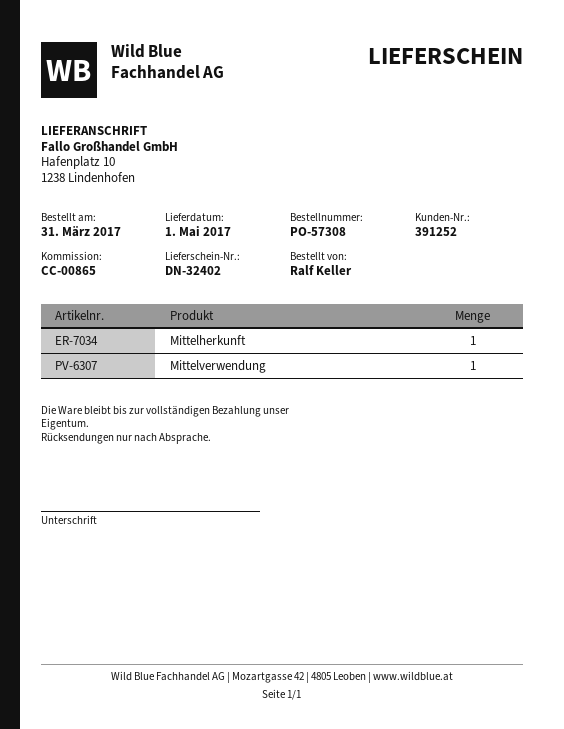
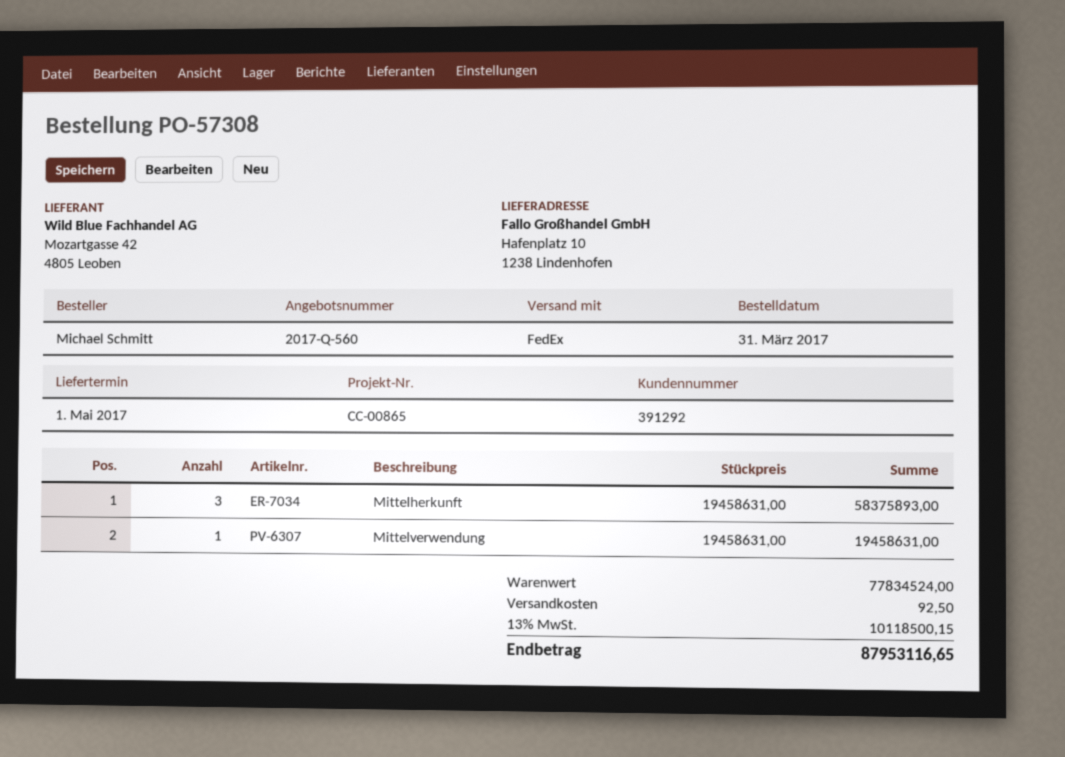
customer number: 391252 -> 391292
ordered by: Ralf Keller -> Michael Schmitt
Mittelherkunft: 1 -> 3

